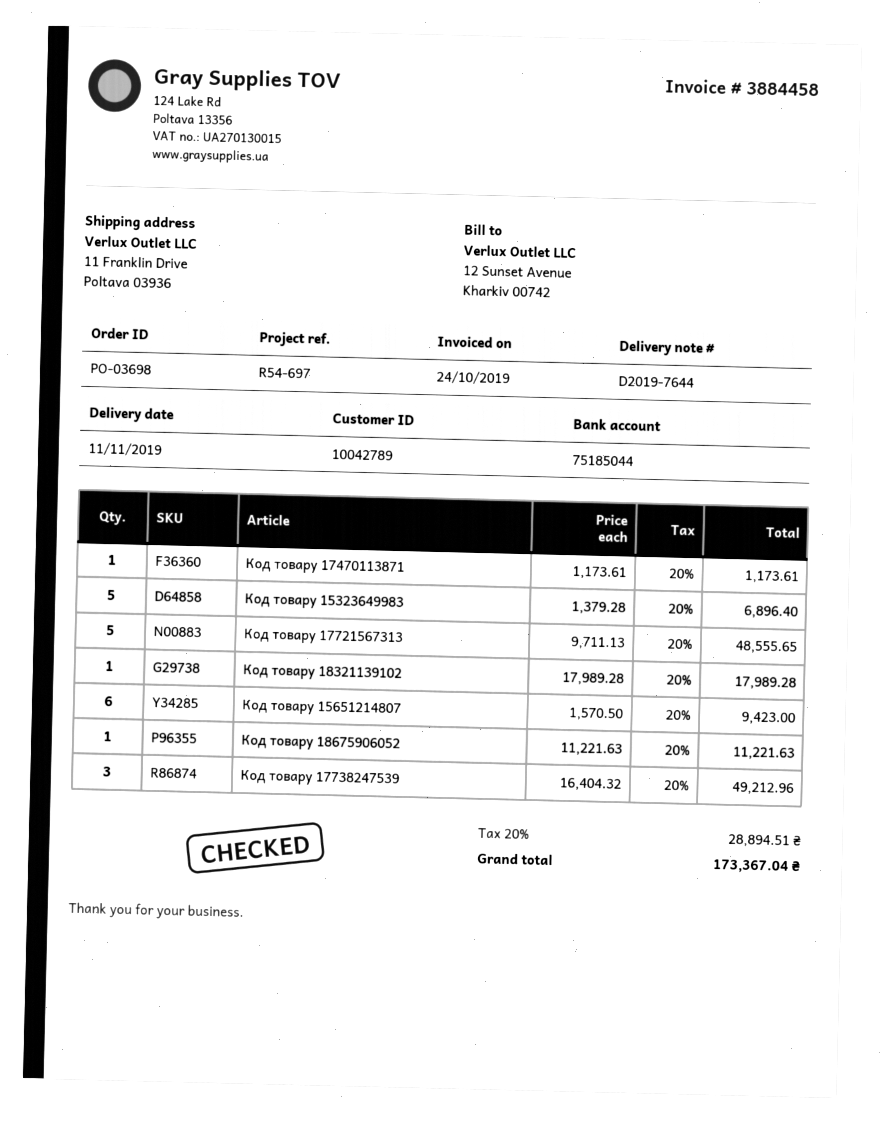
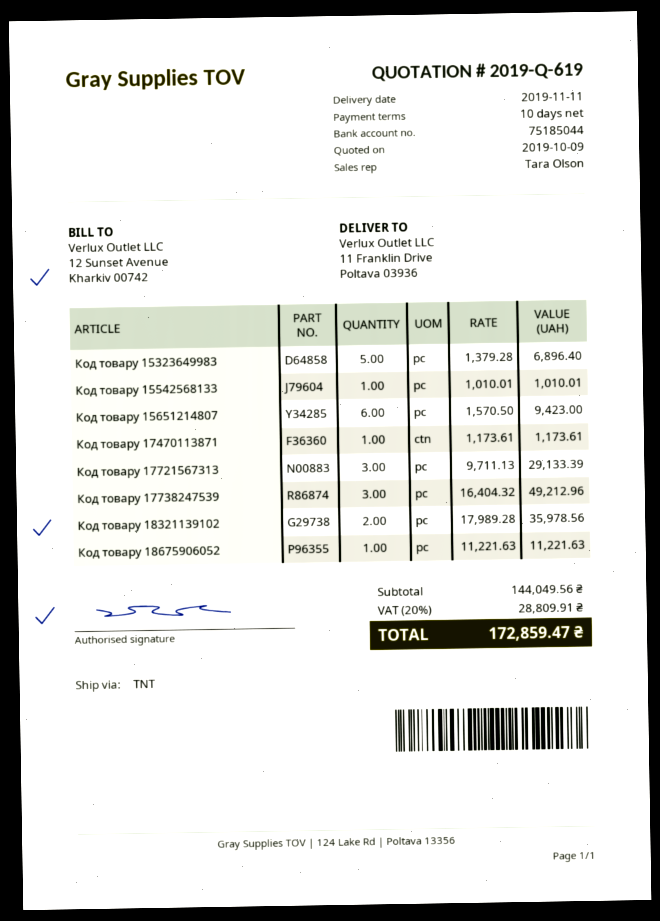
Код товару 17721567313: 5 x 9711.13 = 48555.65 -> 3 x 9711.13 = 29133.39
Код товару 18321139102: 1 x 17989.28 = 17989.28 -> 2 x 17989.28 = 35978.56
Код товару 15542568133: none -> 1 x 1010.01 = 1010.01
tax: 20% = 28894.51 -> 20% = 28809.91
total: 173367.04 -> 172859.47

